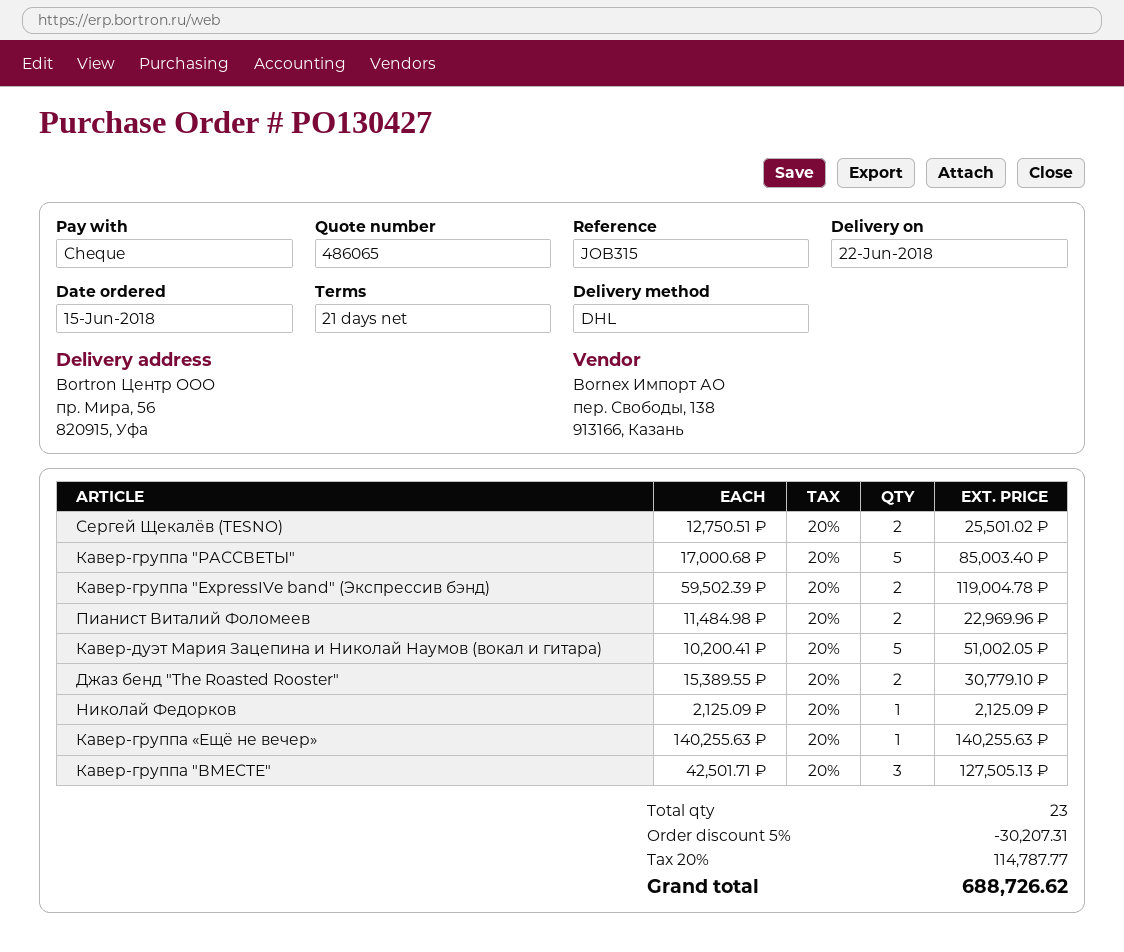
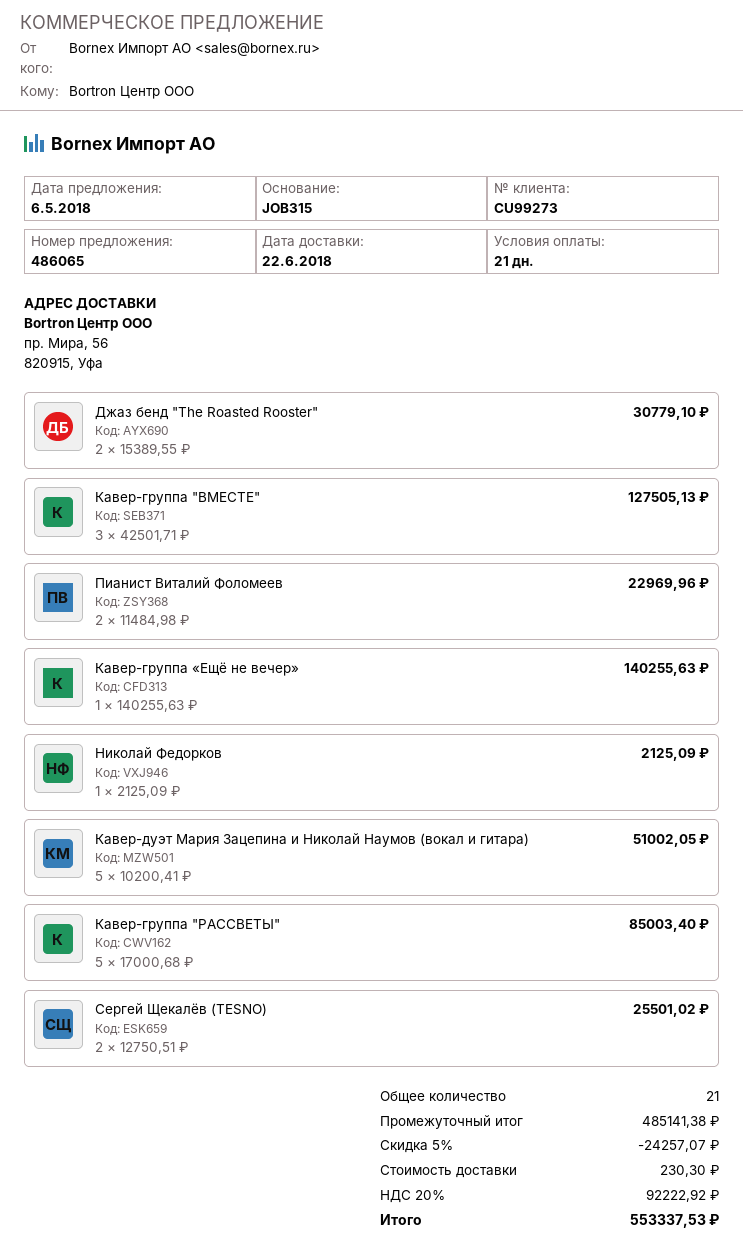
Кавер-группа "ExpressIVe band" (Экспрессив бэнд): 2 x 59502.39 = 119004.78 -> none
total quantity: 23 -> 21
discount: 5% = 30207.31 -> 5% = 24257.07
shipping: none -> 230.30
tax: 20% = 114787.77 -> 20% = 92222.92
total: 688726.62 -> 553337.53

